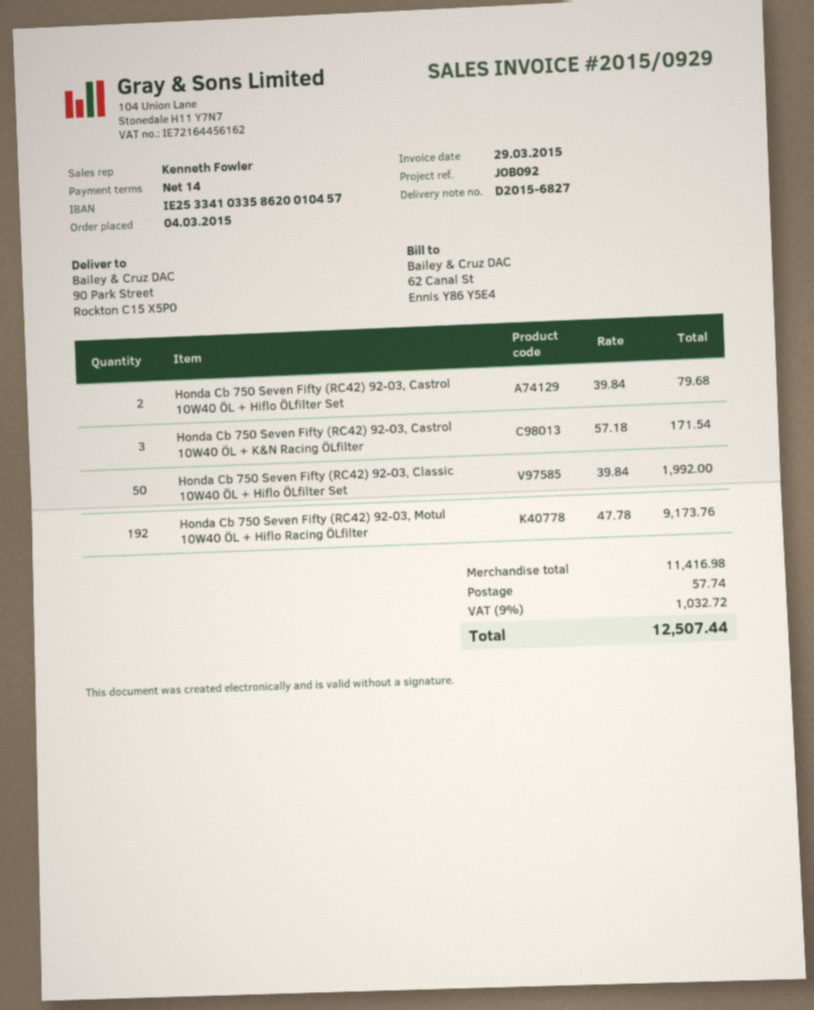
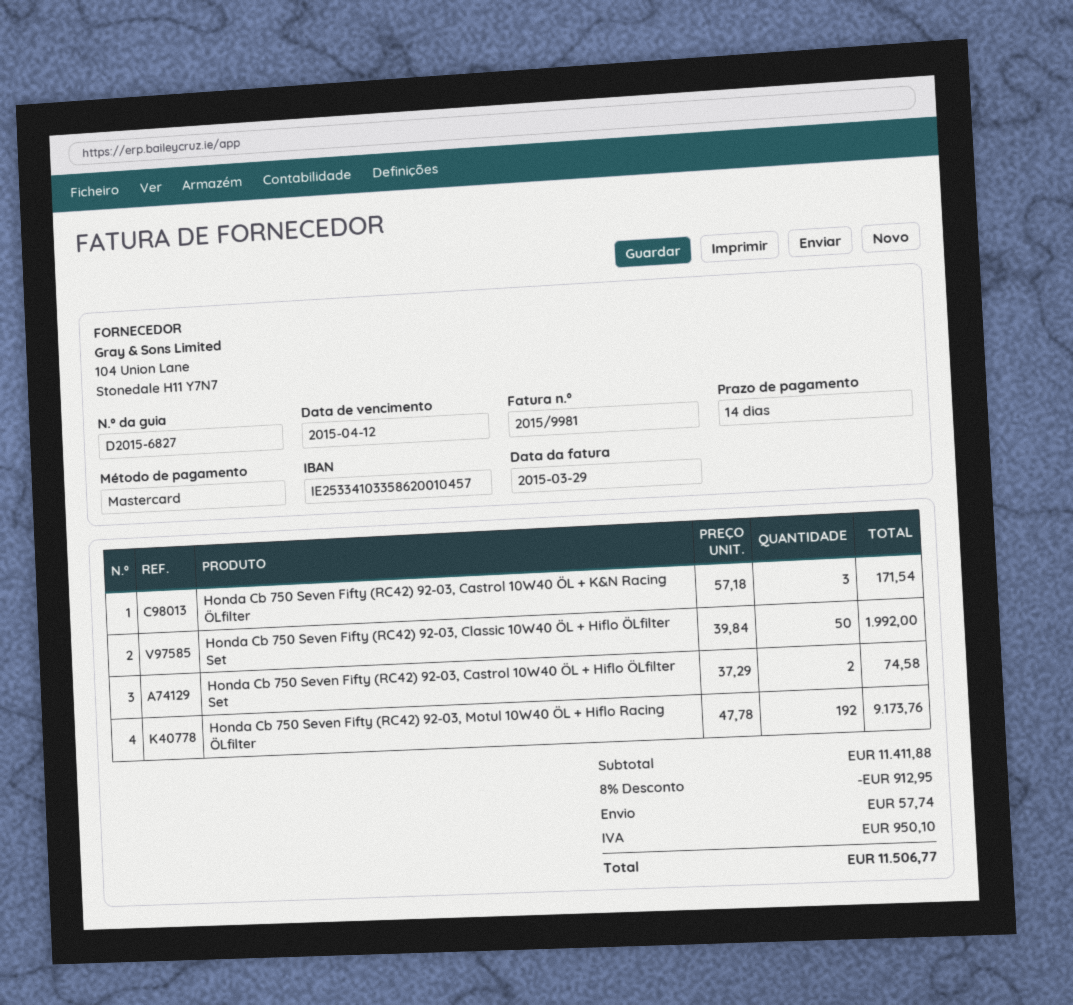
invoice number: 2015/0929 -> 2015/9981
Honda Cb 750 Seven Fifty (RC42) 92-03, Castrol 10W40 ÖL + Hiflo ÖLfilter Set: 2 x 39.84 = 79.68 -> 2 x 37.29 = 74.58
subtotal: 11416.98 -> 11411.88
discount: none -> 8% = 912.95
tax: 1032.72 -> 950.10
total: 12507.44 -> 11506.77

